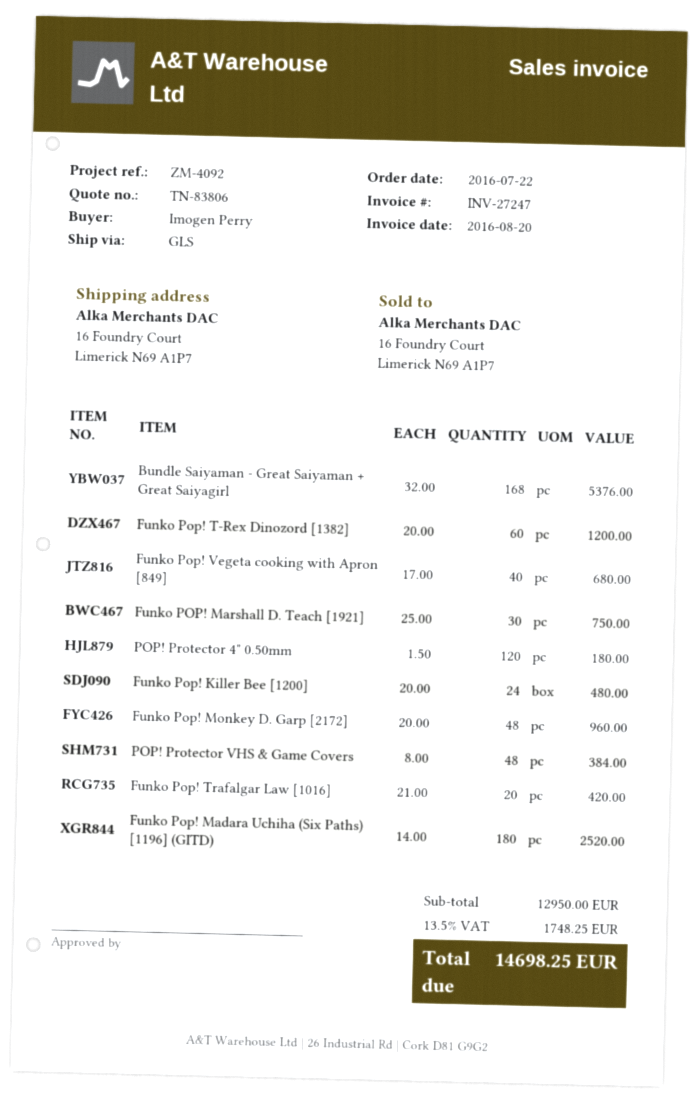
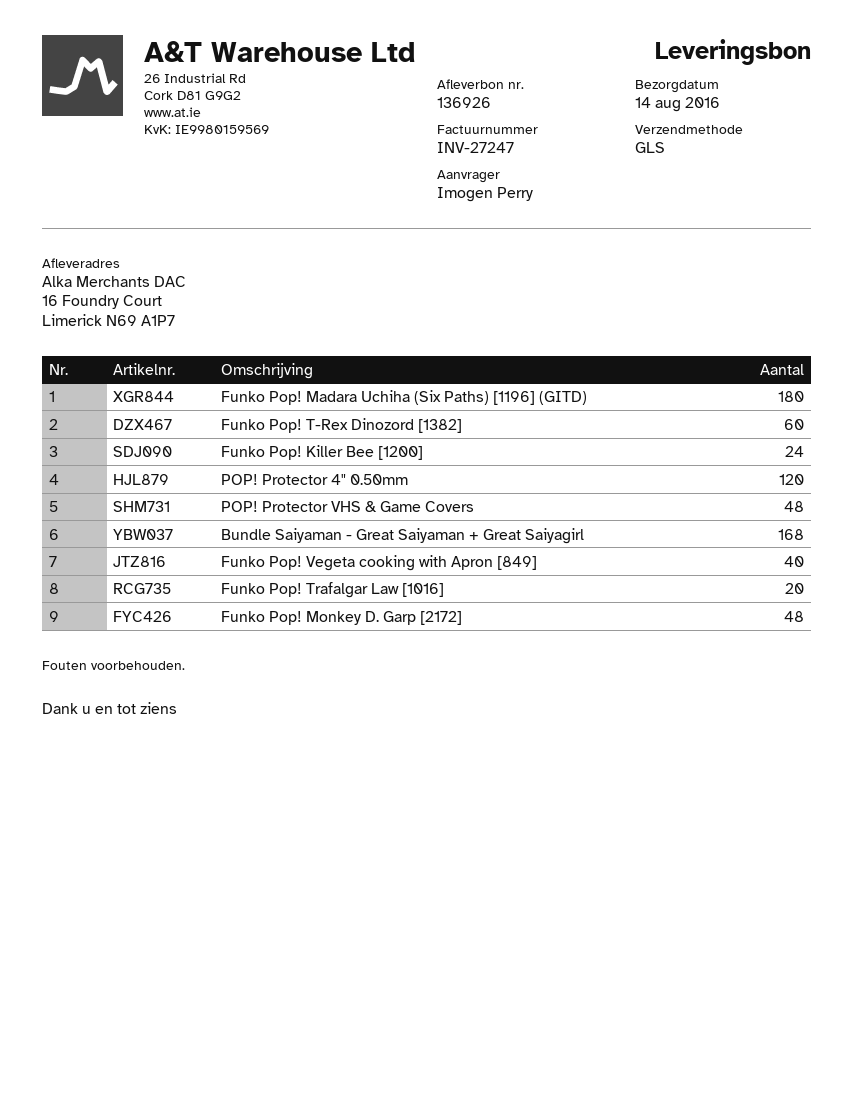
Funko POP! Marshall D. Teach [1921]: 30 -> none

